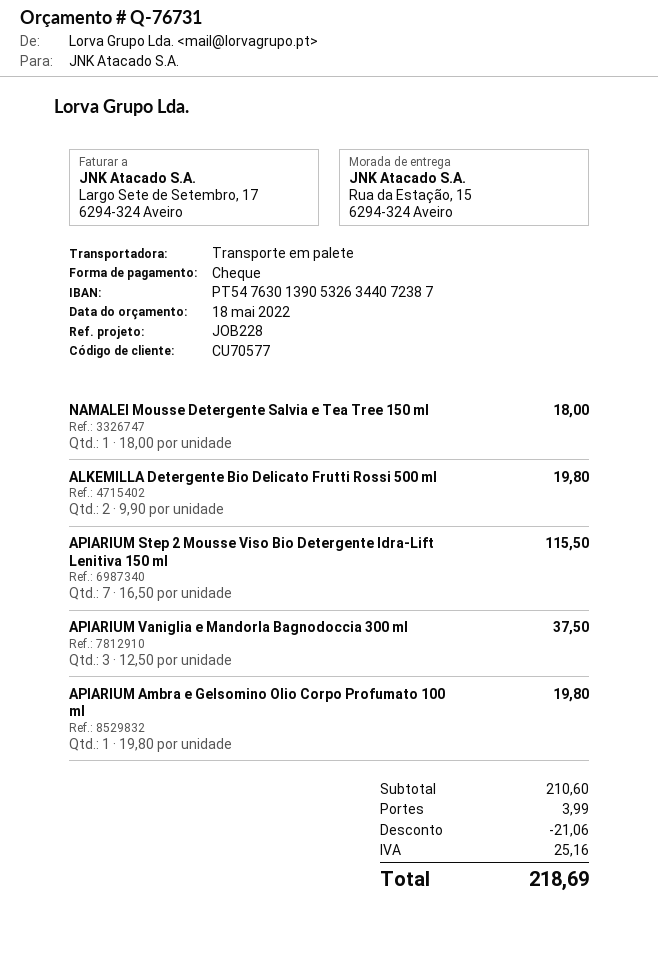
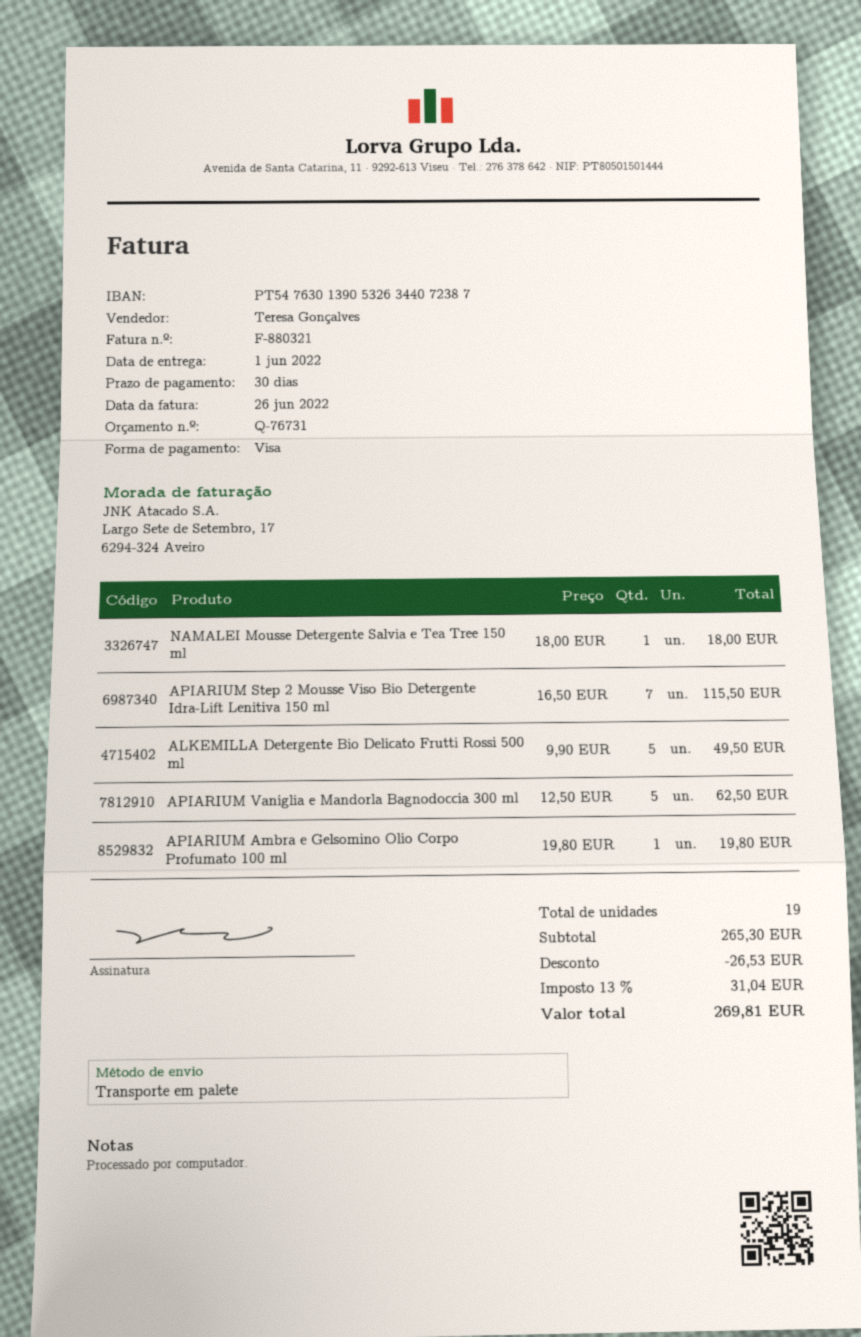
payment method: cheque -> Visa
ALKEMILLA Detergente Bio Delicato Frutti Rossi 500 ml: 2 x 9.90 = 19.80 -> 5 x 9.90 = 49.50
APIARIUM Vaniglia e Mandorla Bagnodoccia 300 ml: 3 x 12.50 = 37.50 -> 5 x 12.50 = 62.50
subtotal: 210.60 -> 265.30
discount: 21.06 -> 26.53
shipping: 3.99 -> none
tax: 25.16 -> 31.04
total: 218.69 -> 269.81

